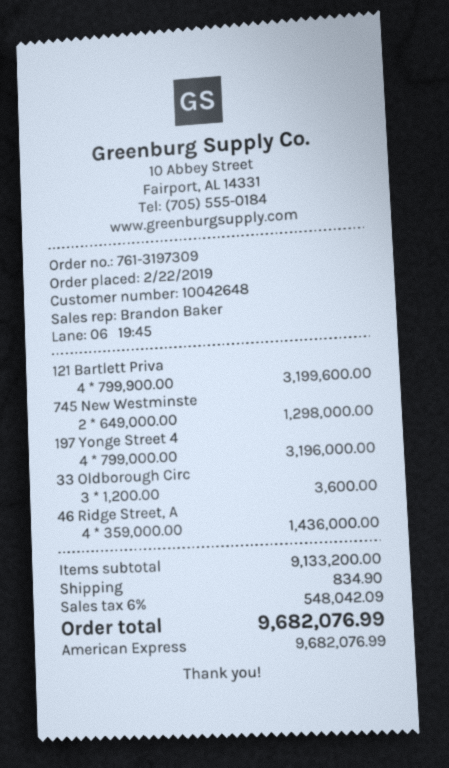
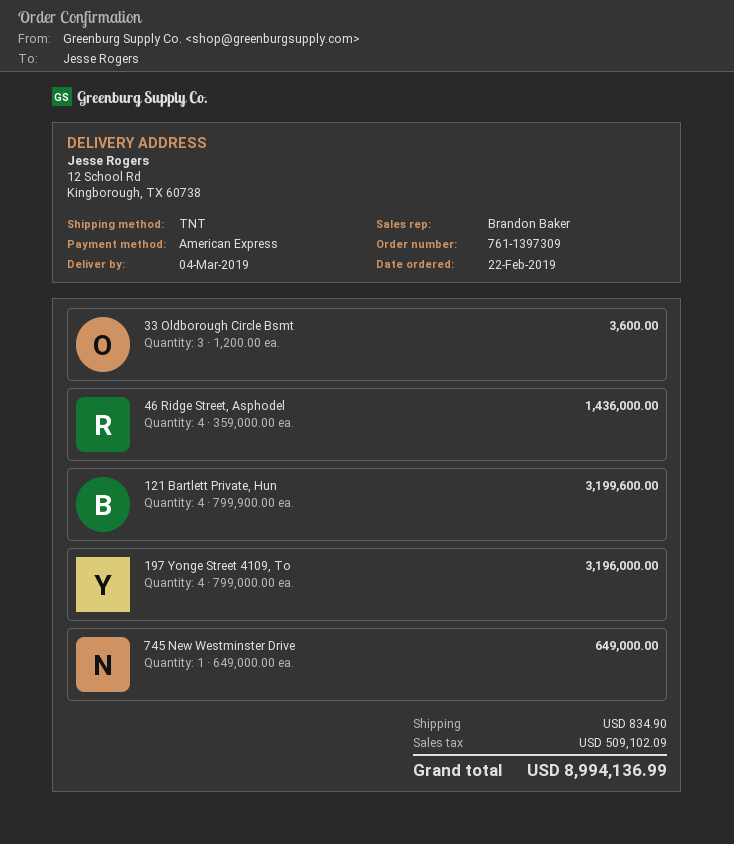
order number: 761-3197309 -> 761-1397309
745 New Westminste: 2 x 649000.00 = 1298000.00 -> 1 x 649000.00 = 649000.00
tax: 548042.09 -> 509102.09
total: 9682076.99 -> 8994136.99

